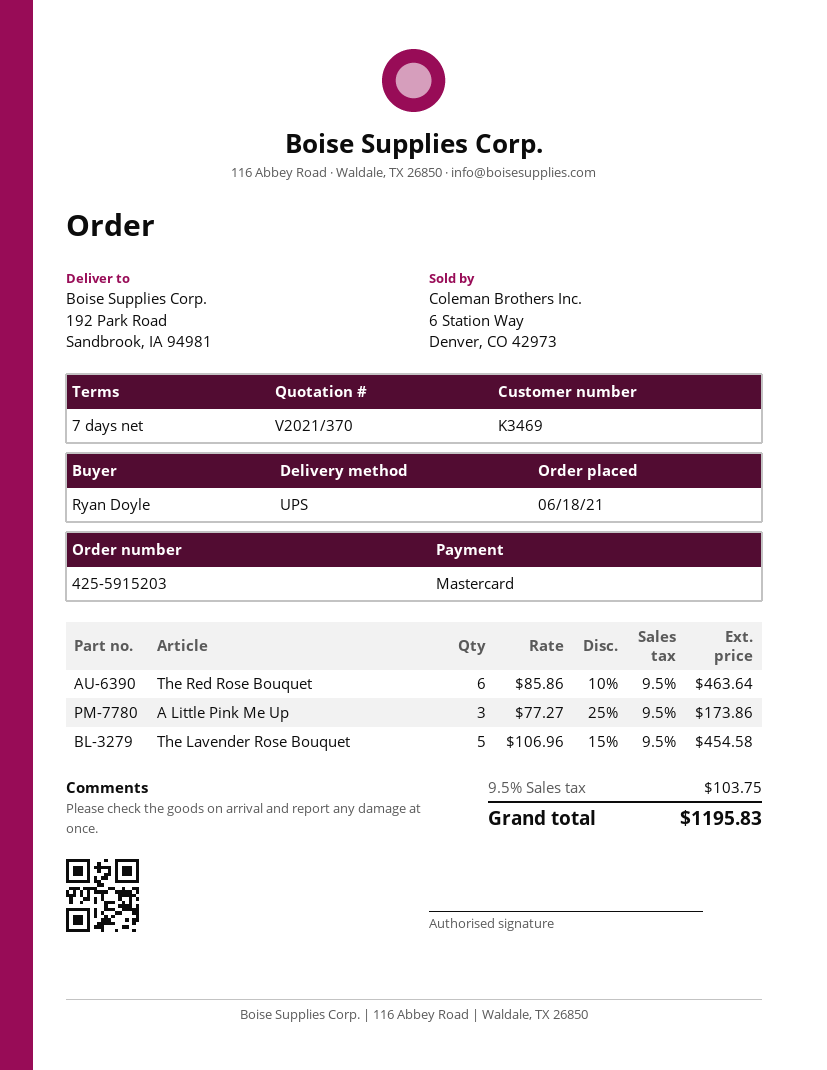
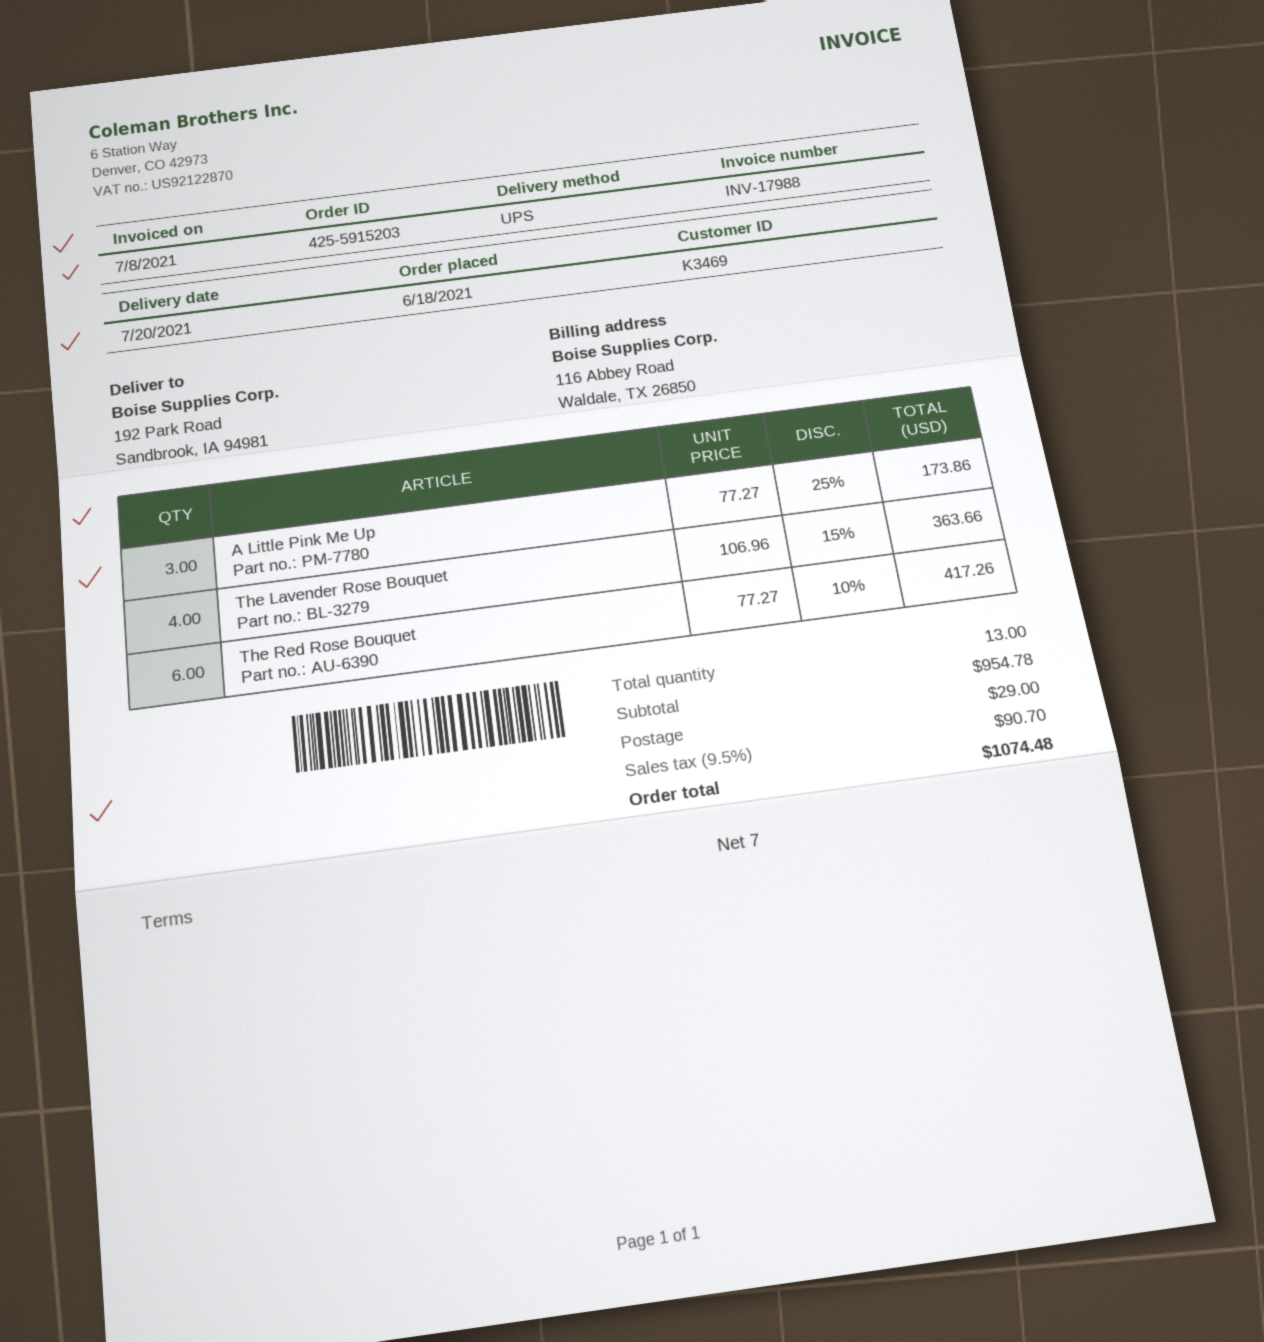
The Red Rose Bouquet: 6 x 85.86 - 10% = 463.64 -> 6 x 77.27 - 10% = 417.26
The Lavender Rose Bouquet: 5 x 106.96 - 15% = 454.58 -> 4 x 106.96 - 15% = 363.66
shipping: none -> 29.00
tax: 9.5% = 103.75 -> 9.5% = 90.70
total: 1195.83 -> 1074.48

